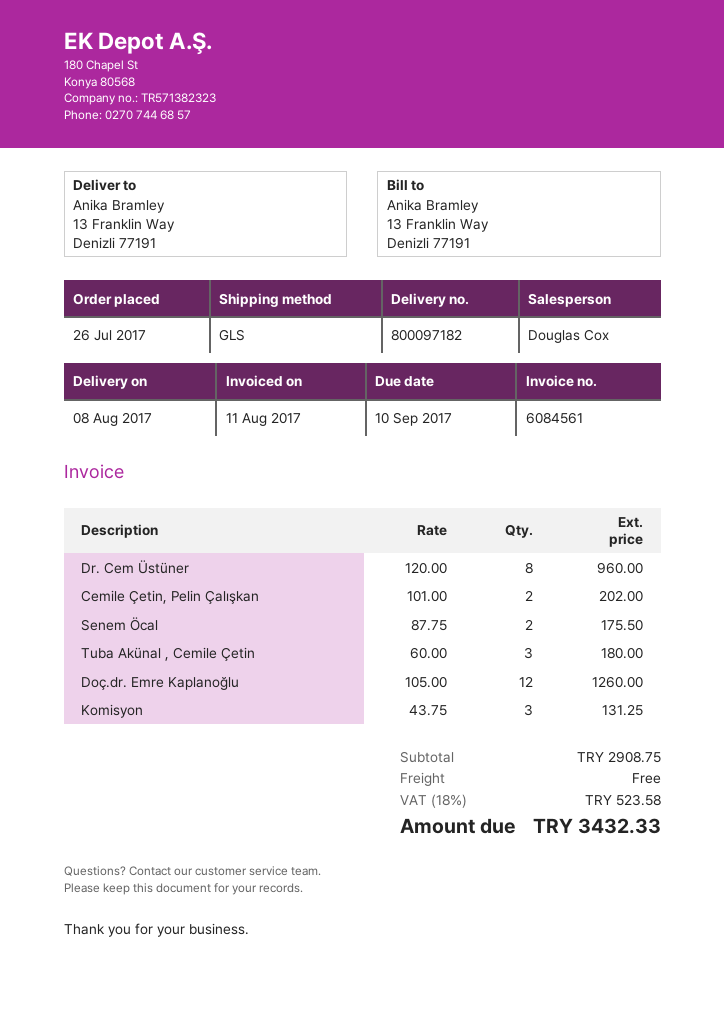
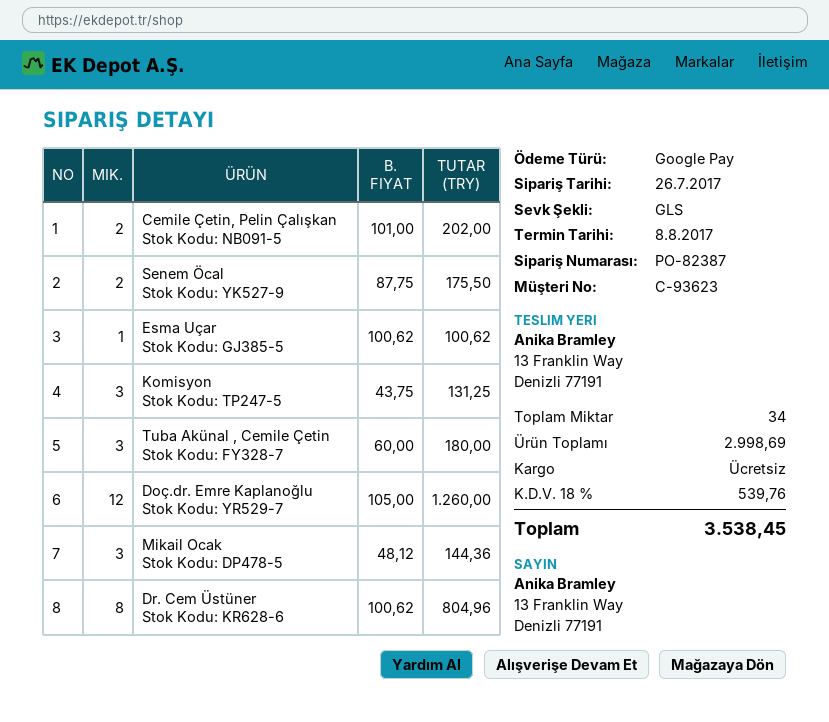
Dr. Cem Üstüner: 8 x 120.00 = 960.00 -> 8 x 100.62 = 804.96
Esma Uçar: none -> 1 x 100.62 = 100.62
Mikail Ocak: none -> 3 x 48.12 = 144.36
subtotal: 2908.75 -> 2998.69
tax: 18% = 523.58 -> 18% = 539.76
total: 3432.33 -> 3538.45

